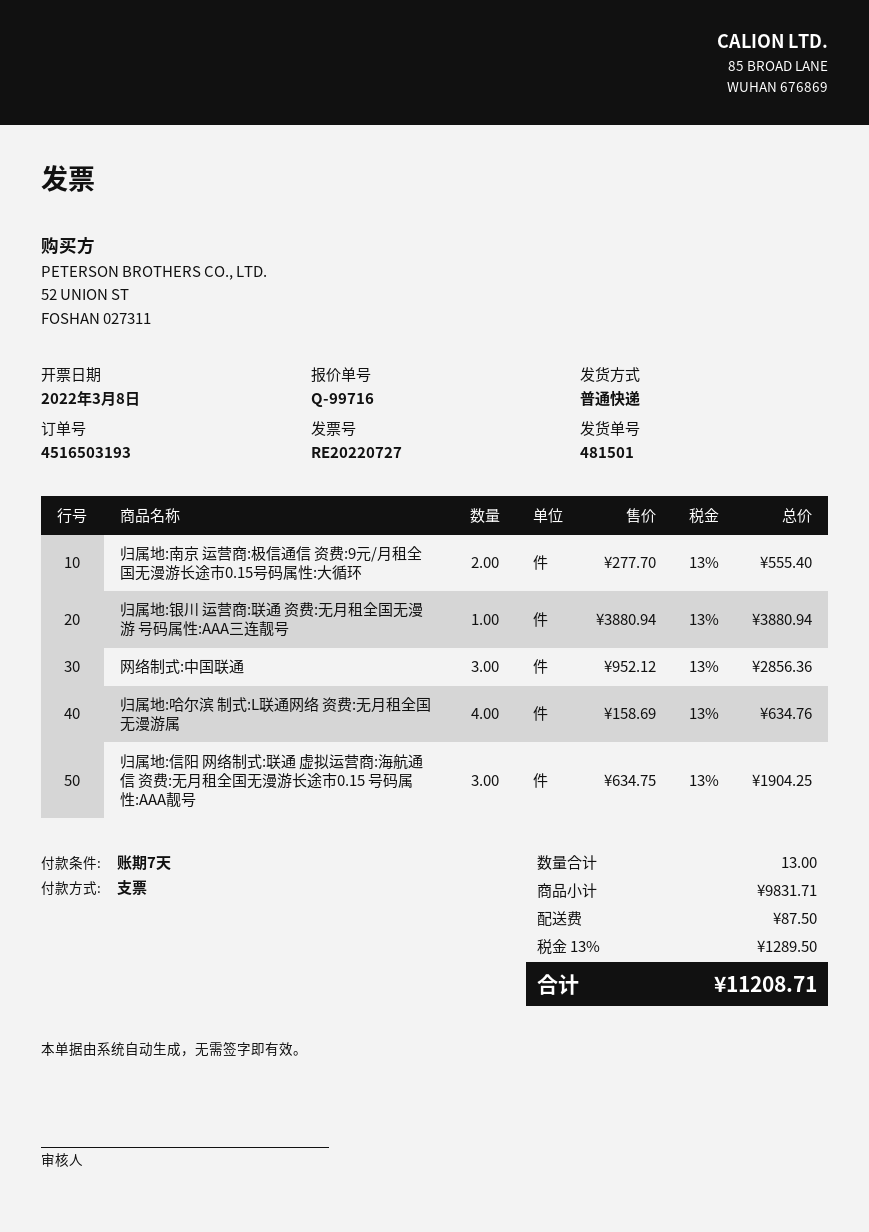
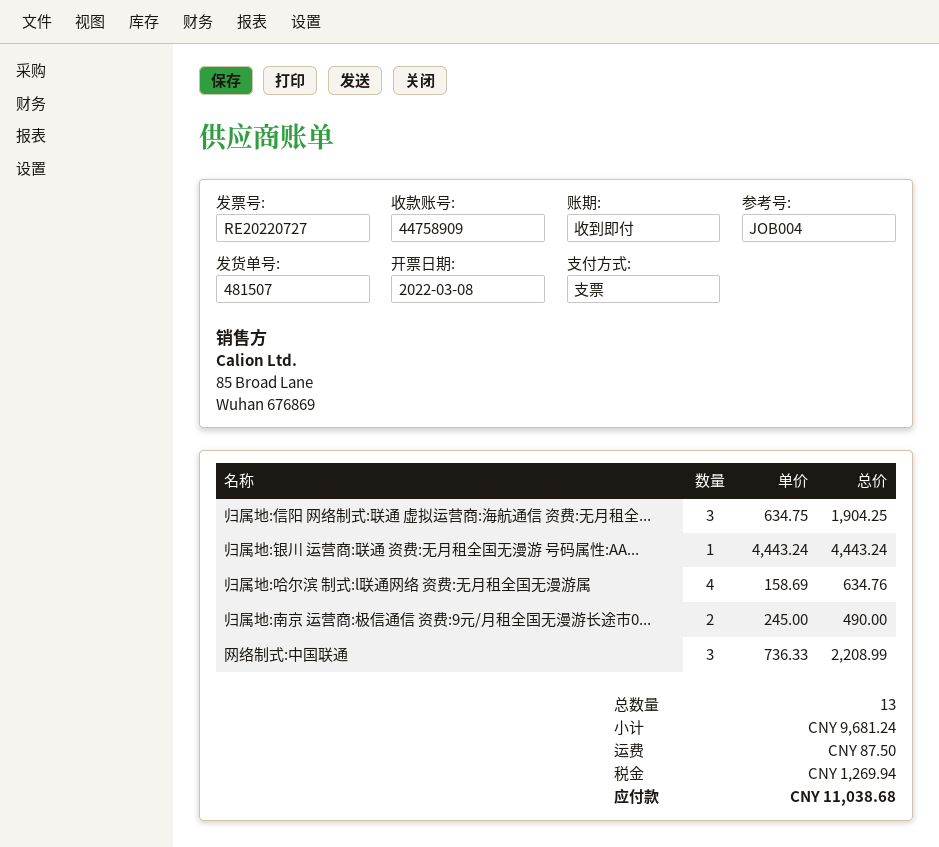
delivery note number: 481501 -> 481507
payment terms: 7 days -> on receipt
归属地:南京 运营商:极信通信 资费:9元/月租全国无漫游长途市0.15号码属性:大循环: 2 x 277.70 = 555.40 -> 2 x 245.00 = 490.00
归属地:银川 运营商:联通 资费:无月租全国无漫游 号码属性:AAA三连靓号: 1 x 3880.94 = 3880.94 -> 1 x 4443.24 = 4443.24
网络制式:中国联通: 3 x 952.12 = 2856.36 -> 3 x 736.33 = 2208.99
subtotal: 9831.71 -> 9681.24
tax: 1289.50 -> 1269.94
total: 11208.71 -> 11038.68

